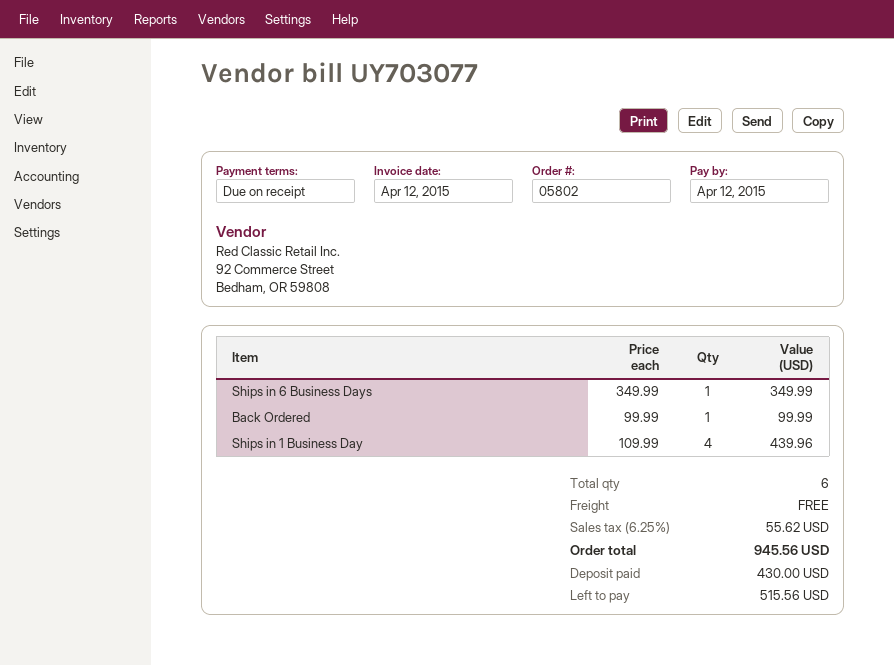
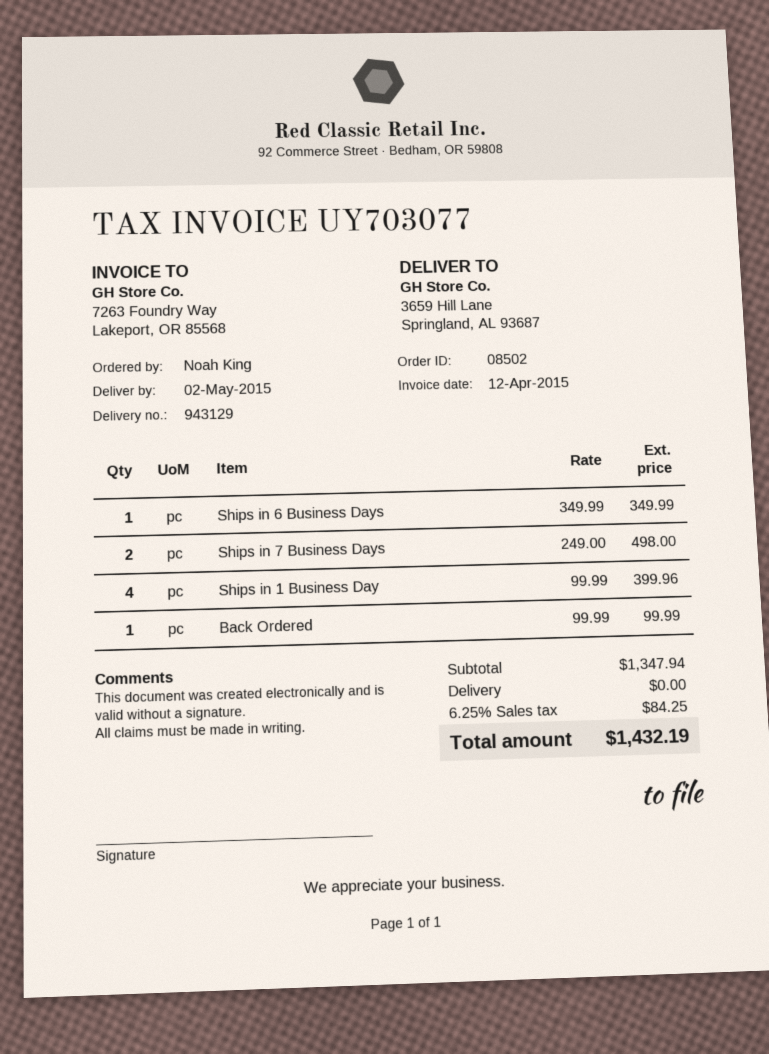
order number: 05802 -> 08502
Ships in 1 Business Day: 4 x 109.99 = 439.96 -> 4 x 99.99 = 399.96
Ships in 7 Business Days: none -> 2 x 249.00 = 498.00
tax: 6.25% = 55.62 -> 6.25% = 84.25
total: 945.56 -> 1432.19

